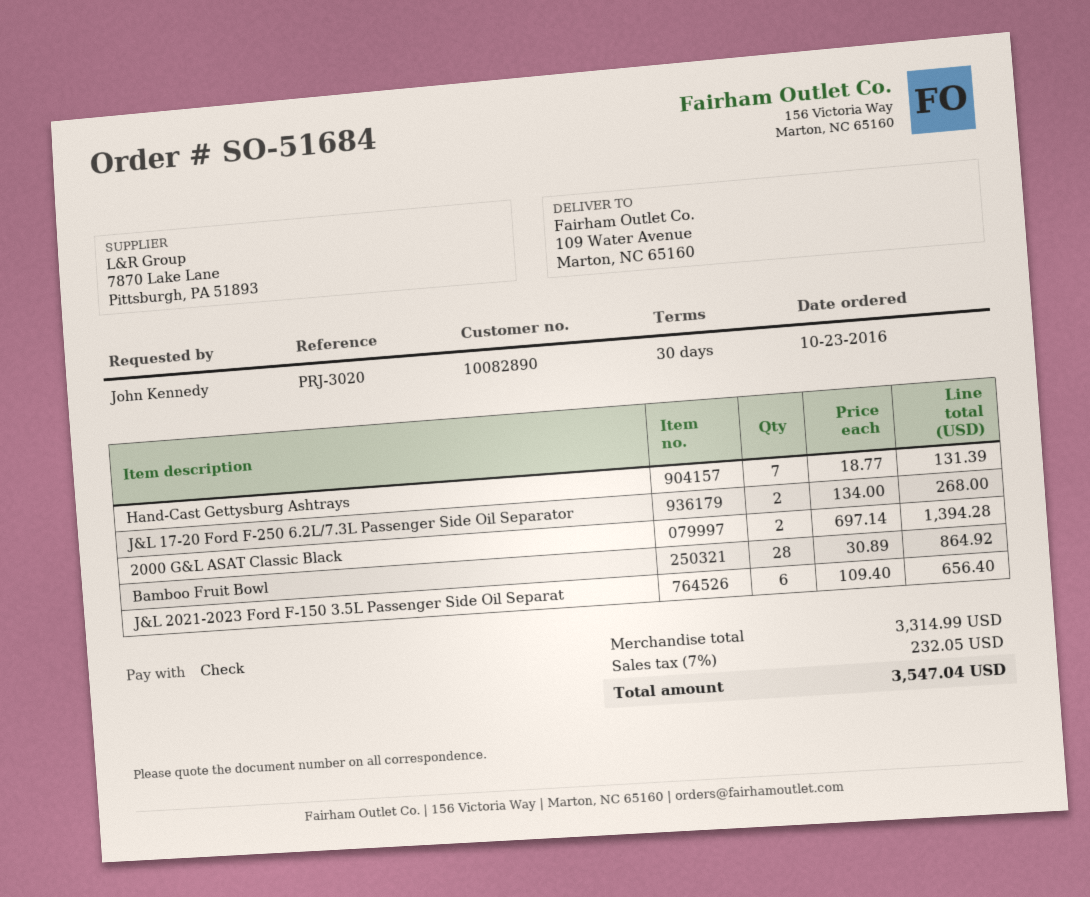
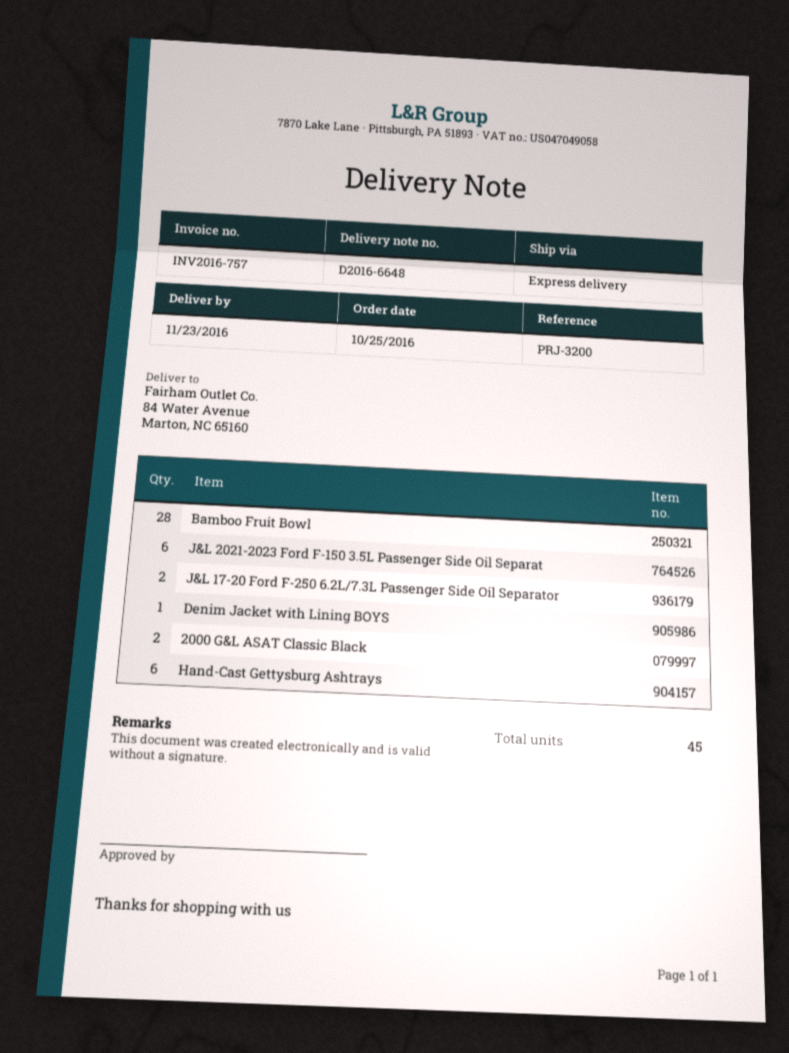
order date: 2016-10-23 -> 2016-10-25
reference: PRJ-3020 -> PRJ-3200
ship to: 109 Water Avenue, Marton, NC 65160 -> 84 Water Avenue, Marton, NC 65160
Hand-Cast Gettysburg Ashtrays: 7 -> 6
Denim Jacket with Lining BOYS: none -> 1

